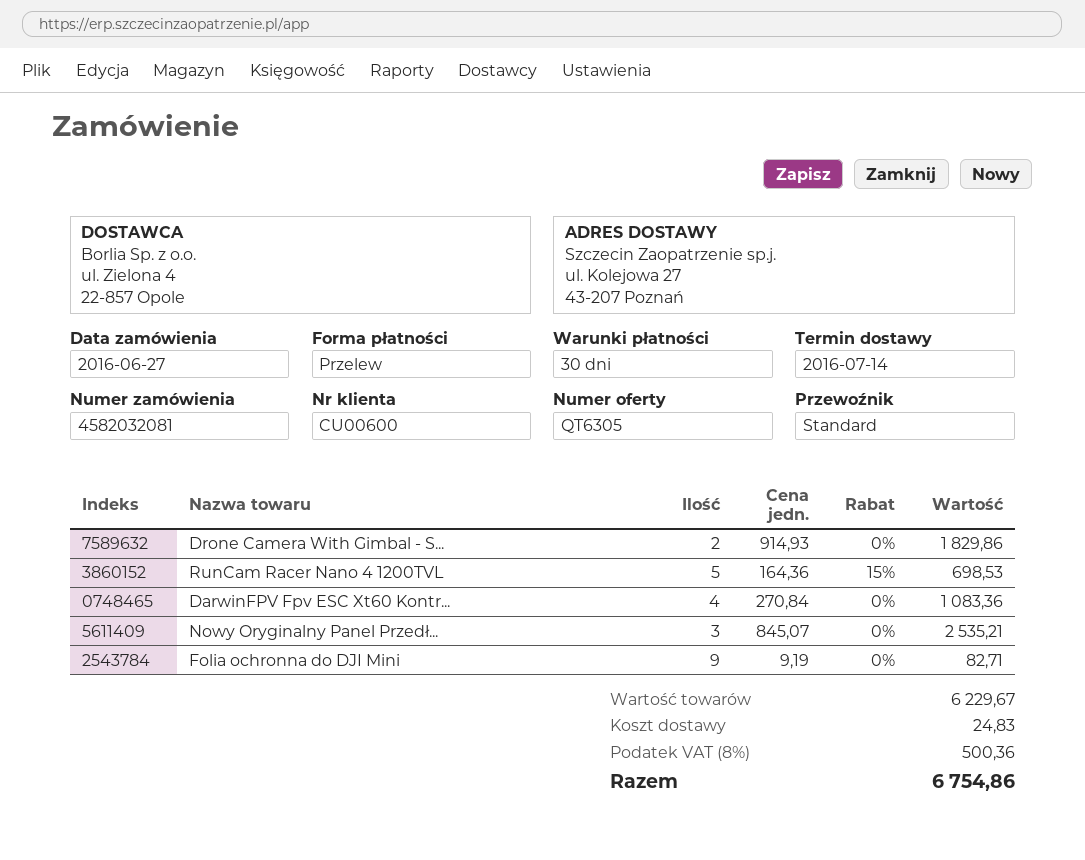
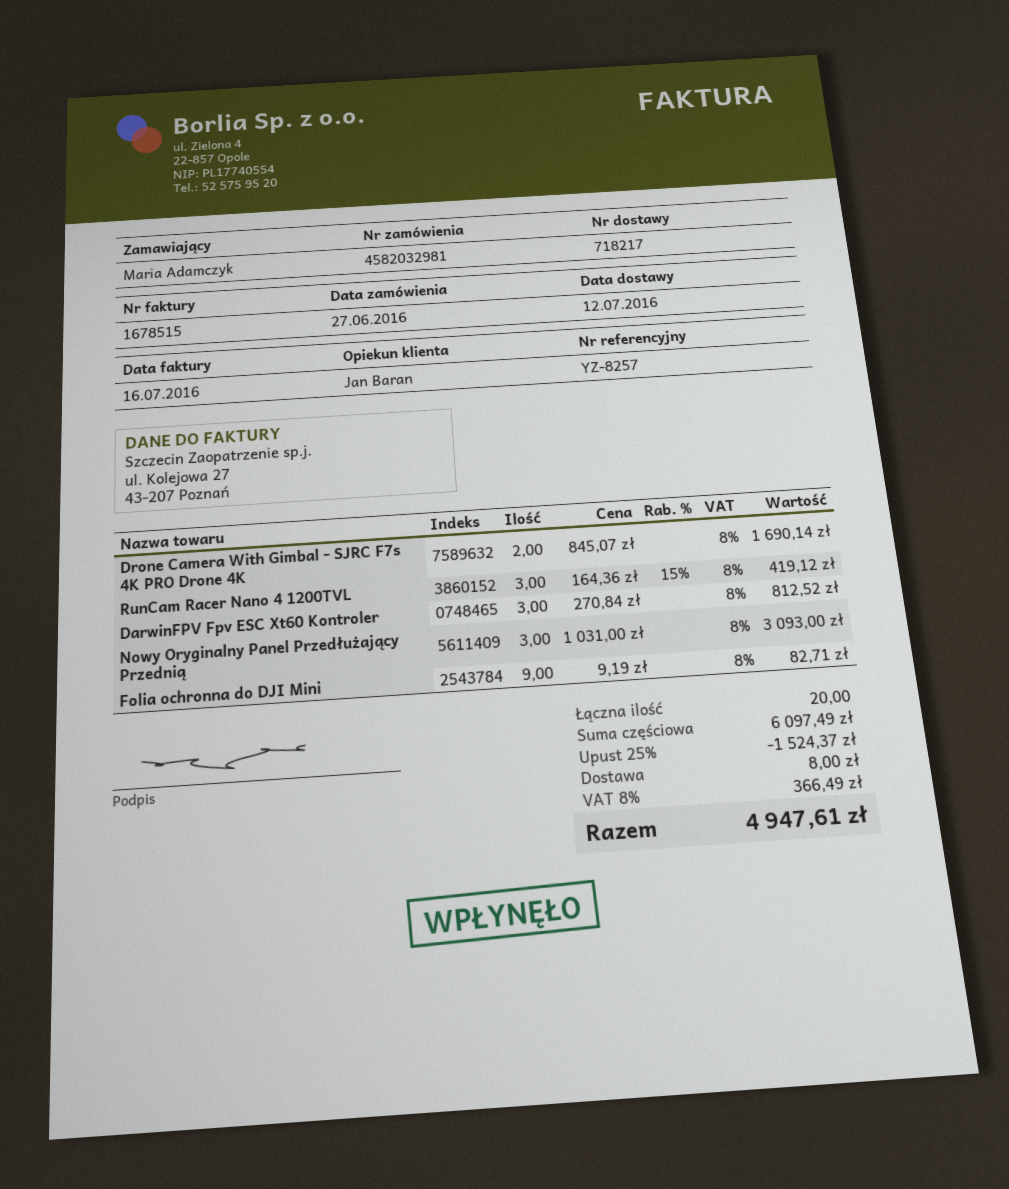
order number: 4582032081 -> 4582032981
delivery date: 2016-07-14 -> 2016-07-12
Drone Camera With Gimbal - S...: 2 x 914.93 = 1829.86 -> 2 x 845.07 = 1690.14
RunCam Racer Nano 4 1200TVL: 5 x 164.36 - 15% = 698.53 -> 3 x 164.36 - 15% = 419.12
DarwinFPV Fpv ESC Xt60 Kontr...: 4 x 270.84 = 1083.36 -> 3 x 270.84 = 812.52
Nowy Oryginalny Panel Przedł...: 3 x 845.07 = 2535.21 -> 3 x 1031.00 = 3093.00
subtotal: 6229.67 -> 6097.49
discount: none -> 25% = 1524.37
shipping: 24.83 -> 8.00
tax: 8% = 500.36 -> 8% = 366.49
total: 6754.86 -> 4947.61

